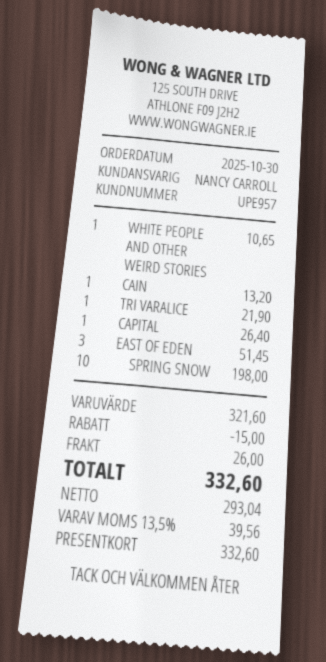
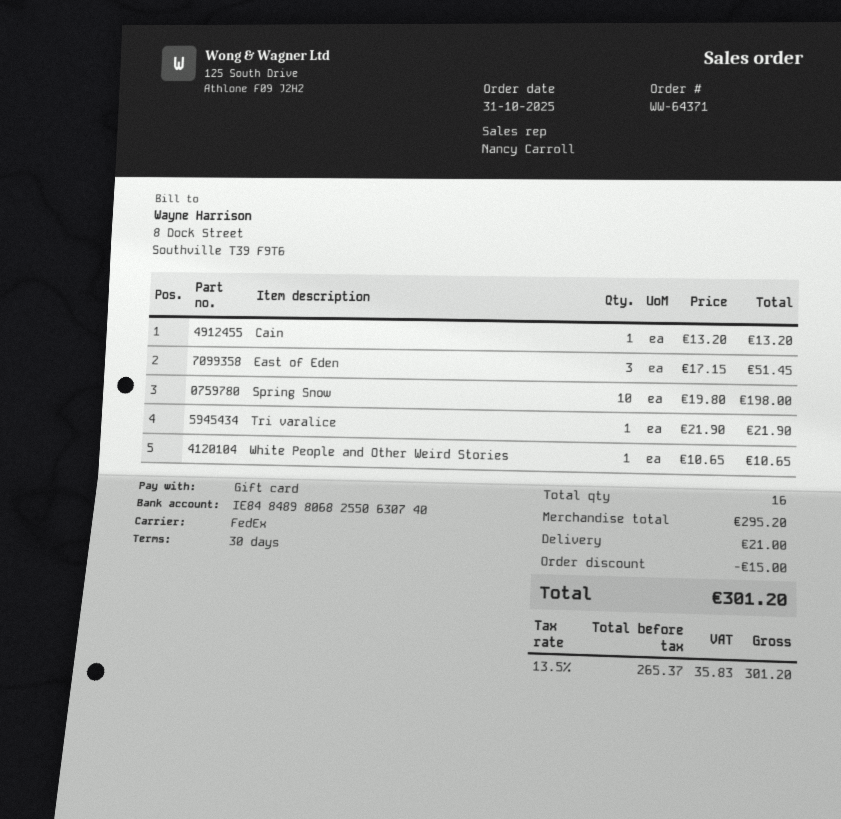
order date: 2025-10-30 -> 2025-10-31
CAPITAL: 1 for 26.40 -> none
subtotal: 321.60 -> 295.20
shipping: 26.00 -> 21.00
net: 293.04 -> 265.37
tax: 13.5% = 39.56 -> 13.5% = 35.83
total: 332.60 -> 301.20

